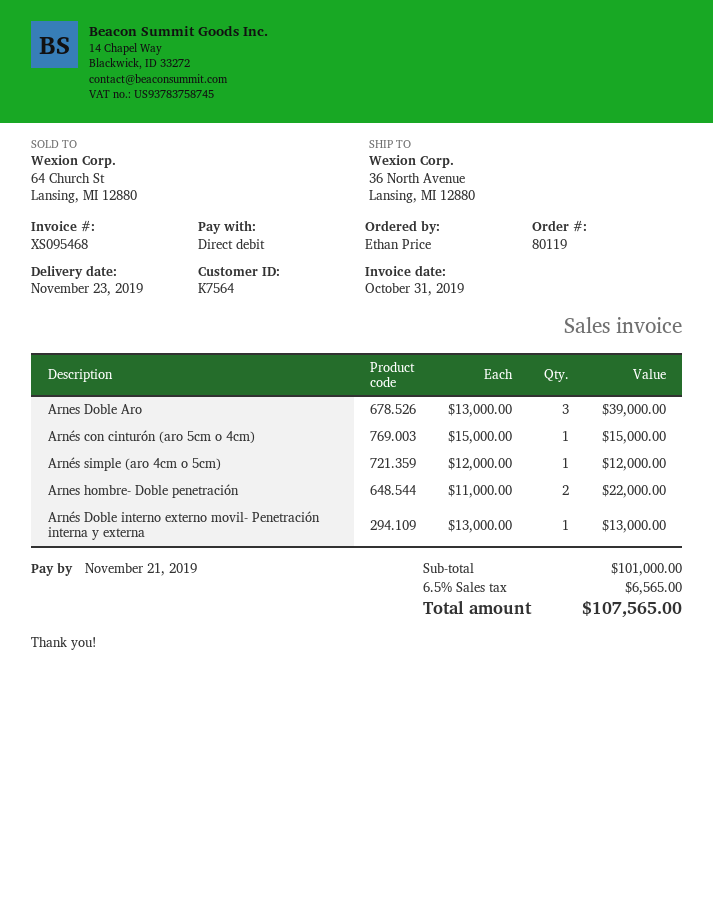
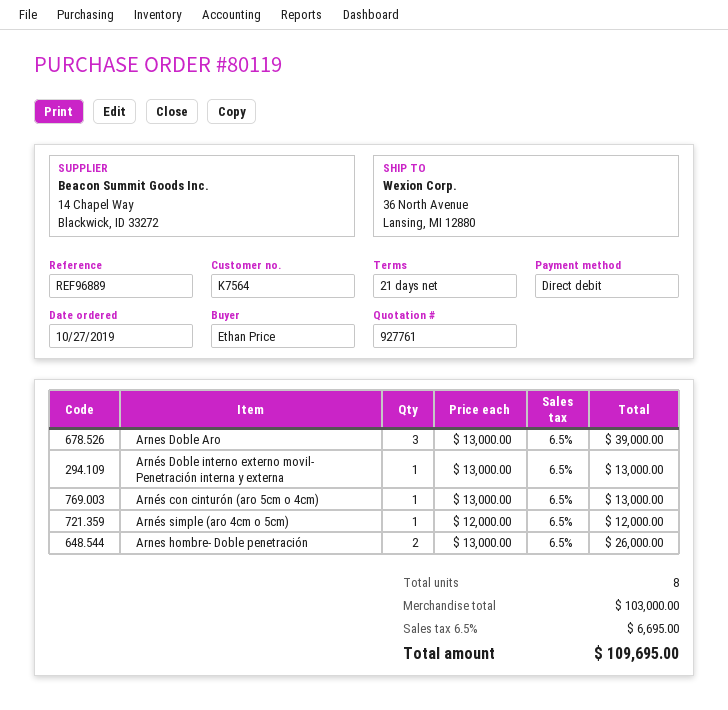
Arnés con cinturón (aro 5cm o 4cm): 1 x 15000.00 = 15000.00 -> 1 x 13000.00 = 13000.00
Arnes hombre- Doble penetración: 2 x 11000.00 = 22000.00 -> 2 x 13000.00 = 26000.00
subtotal: 101000.00 -> 103000.00
tax: 6.5% = 6565.00 -> 6.5% = 6695.00
total: 107565.00 -> 109695.00

